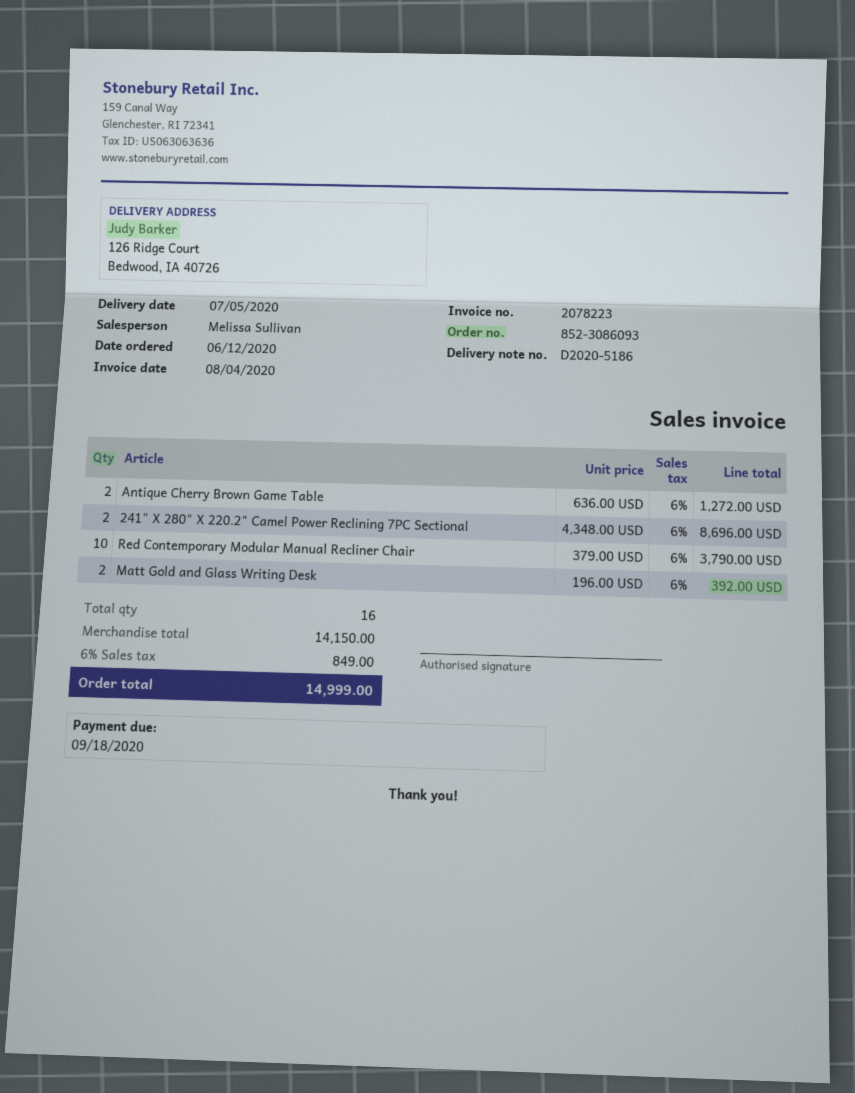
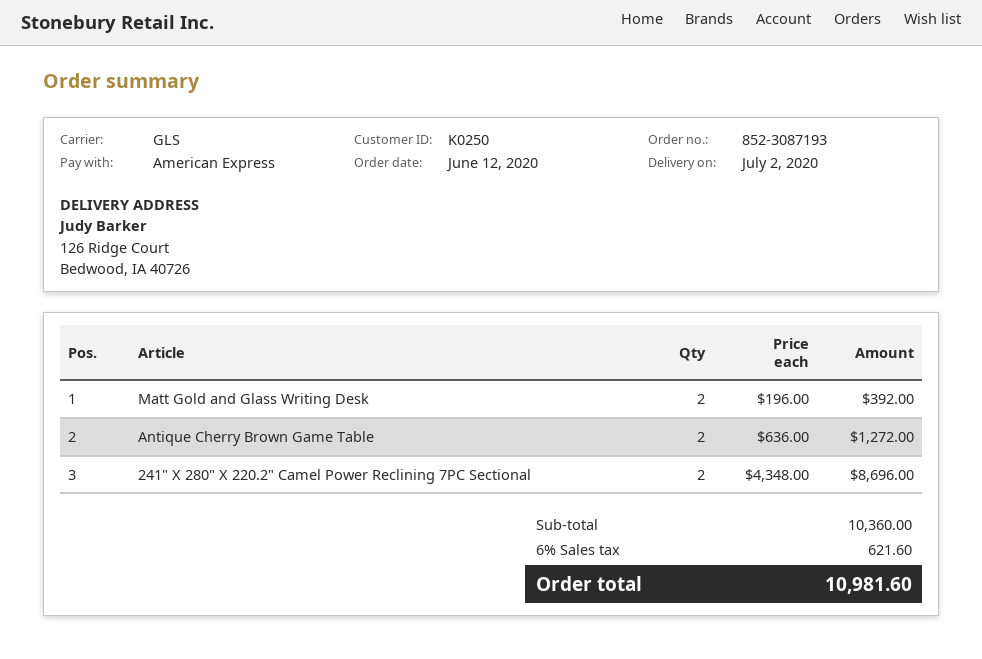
order number: 852-3086093 -> 852-3087193
delivery date: 2020-07-05 -> 2020-07-02
Red Contemporary Modular Manual Recliner Chair: 10 x 379.00 = 3790.00 -> none
subtotal: 14150.00 -> 10360.00
tax: 6% = 849.00 -> 6% = 621.60
total: 14999.00 -> 10981.60

